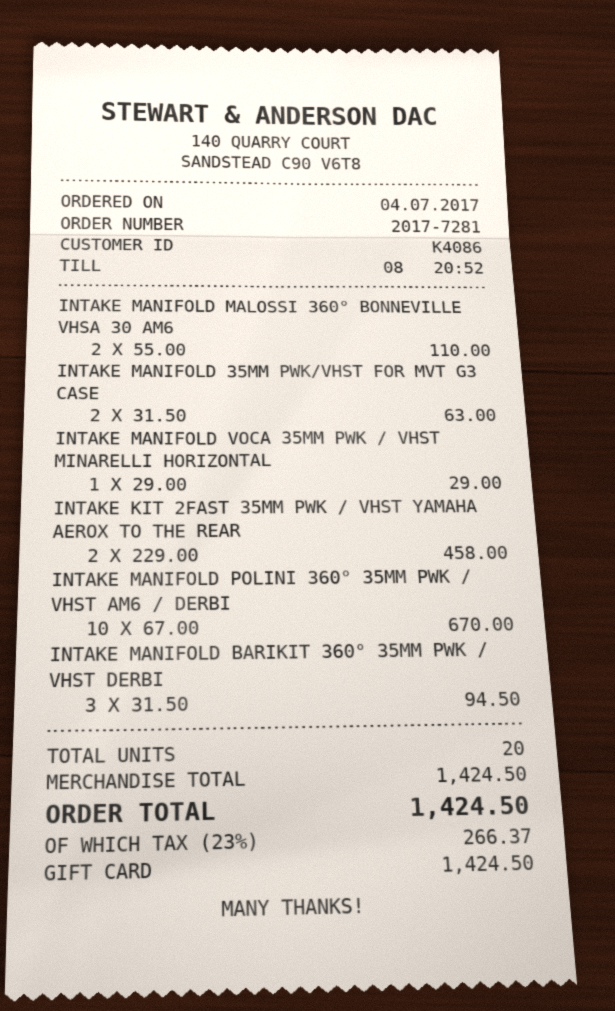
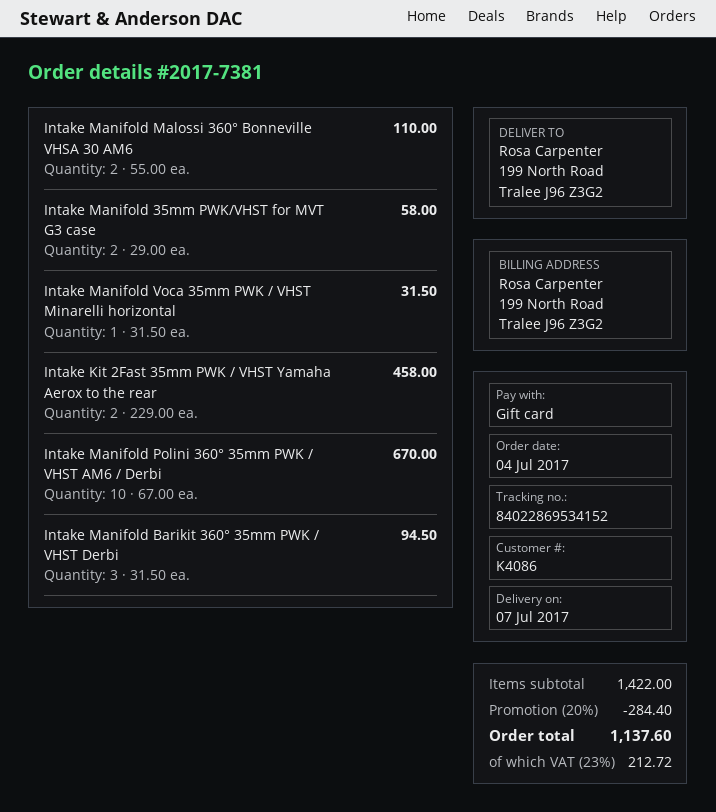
order number: 2017-7281 -> 2017-7381
INTAKE MANIFOLD 35MM PWK/VHST FOR MVT G3 CASE: 2 x 31.50 = 63.00 -> 2 x 29.00 = 58.00
INTAKE MANIFOLD VOCA 35MM PWK / VHST MINARELLI HORIZONTAL: 1 x 29.00 = 29.00 -> 1 x 31.50 = 31.50
subtotal: 1424.50 -> 1422.00
discount: none -> 20% = 284.40
tax: 23% = 266.37 -> 23% = 212.72
total: 1424.50 -> 1137.60

